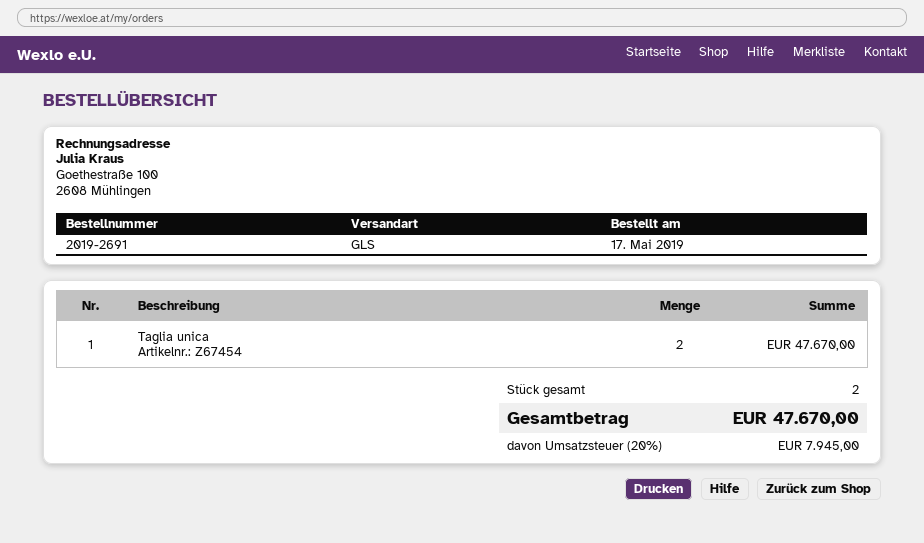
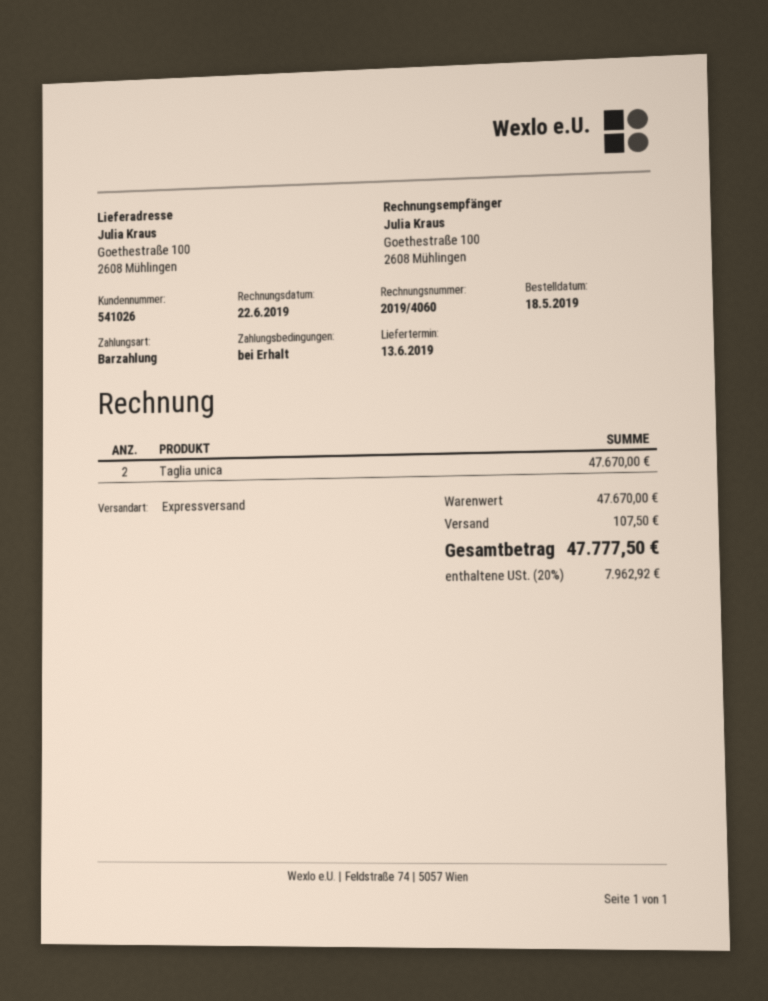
order date: 2019-05-17 -> 2019-05-18
shipping method: GLS -> express
shipping: none -> 107.50
tax: 20% = 7945.00 -> 20% = 7962.92
total: 47670.00 -> 47777.50

